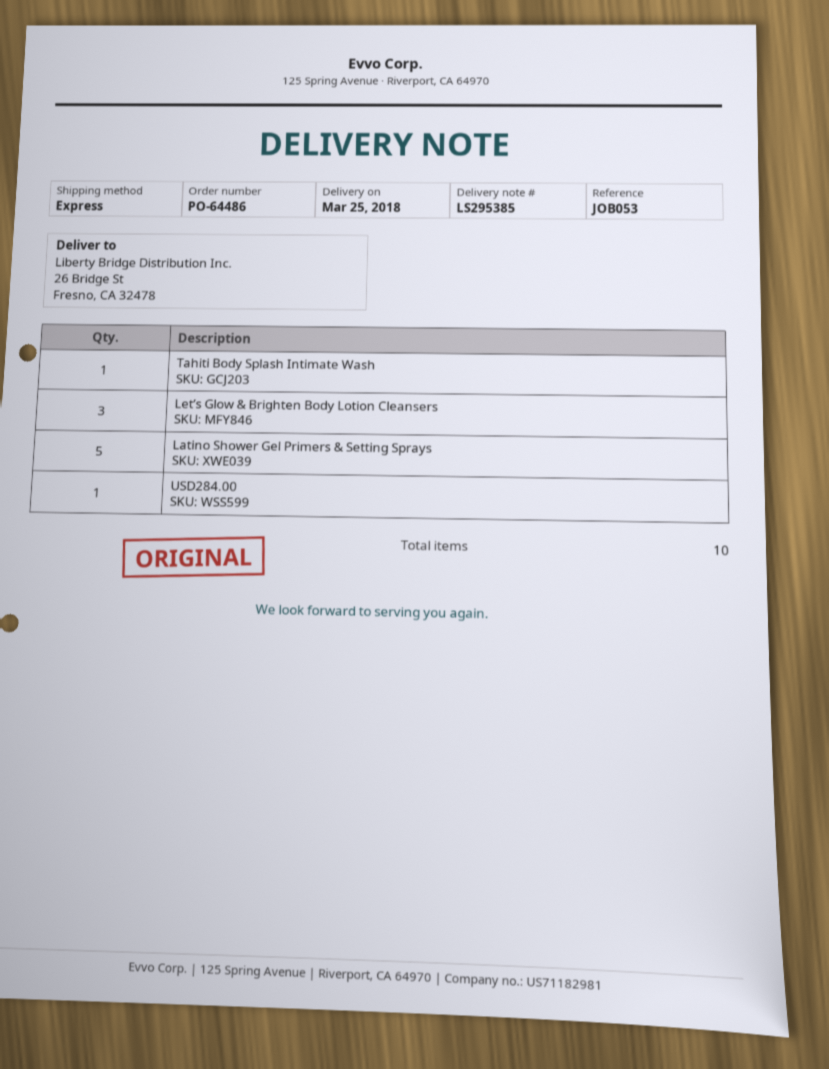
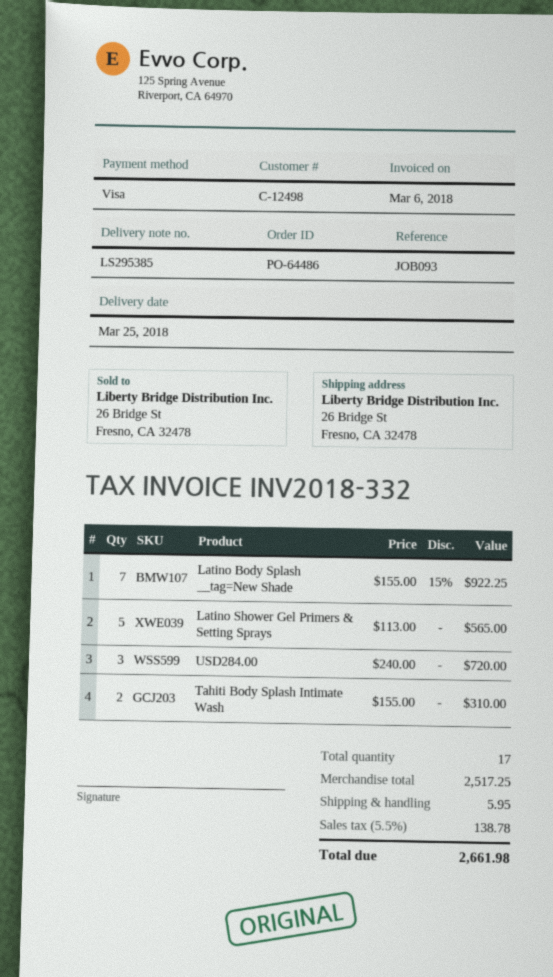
reference: JOB053 -> JOB093
Tahiti Body Splash Intimate Wash: 1 -> 2
Let’s Glow & Brighten Body Lotion Cleansers: 3 -> none
USD284.00: 1 -> 3
Latino Body Splash __tag=New Shade: none -> 7
total quantity: 10 -> 17

